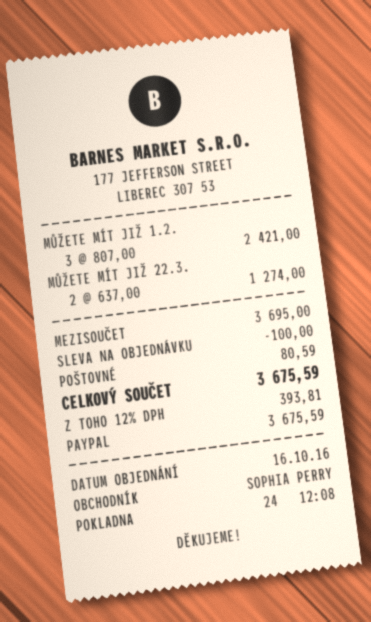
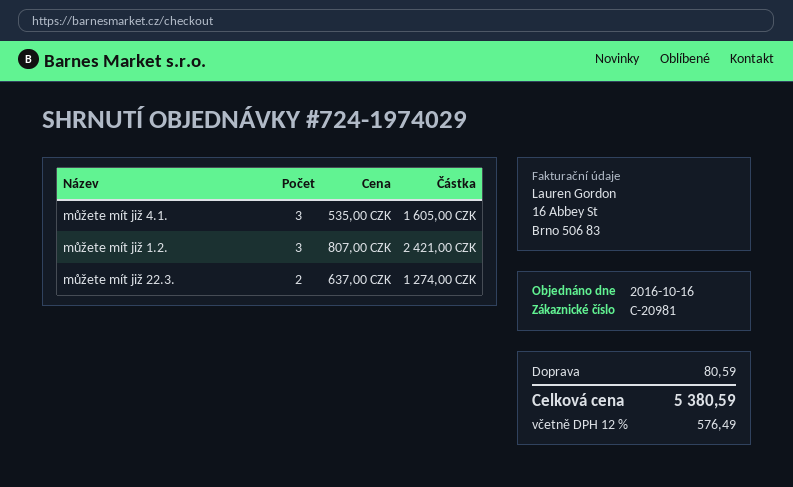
můžete mít již 4.1.: none -> 3 x 535.00 = 1605.00
discount: 100.00 -> none
tax: 12% = 393.81 -> 12% = 576.49
total: 3675.59 -> 5380.59

